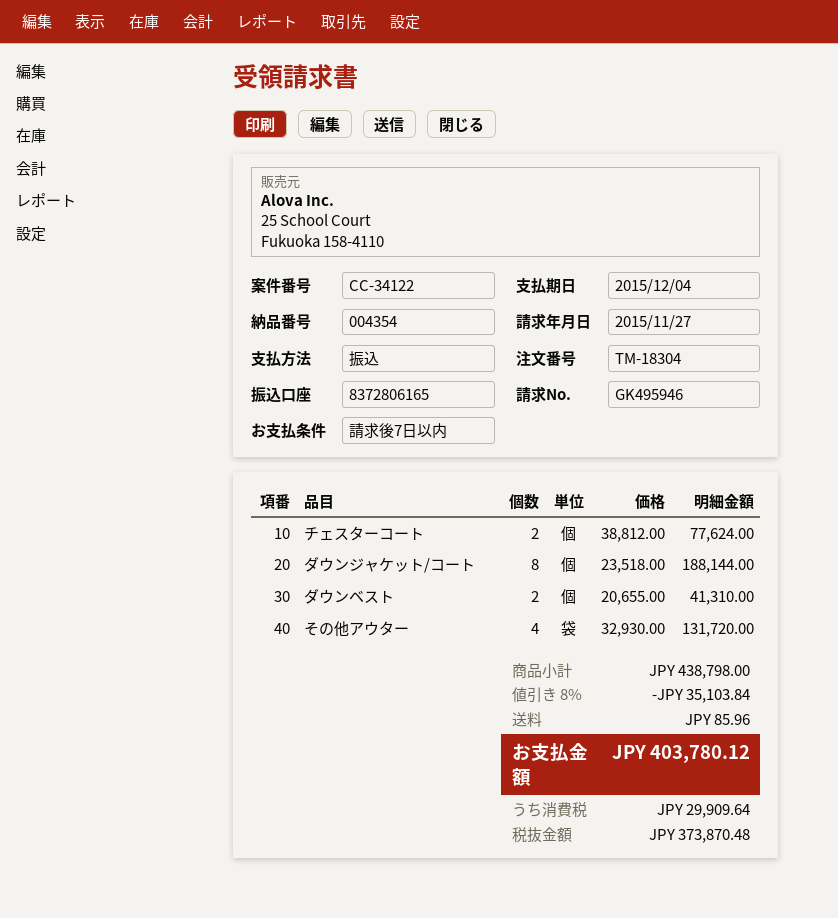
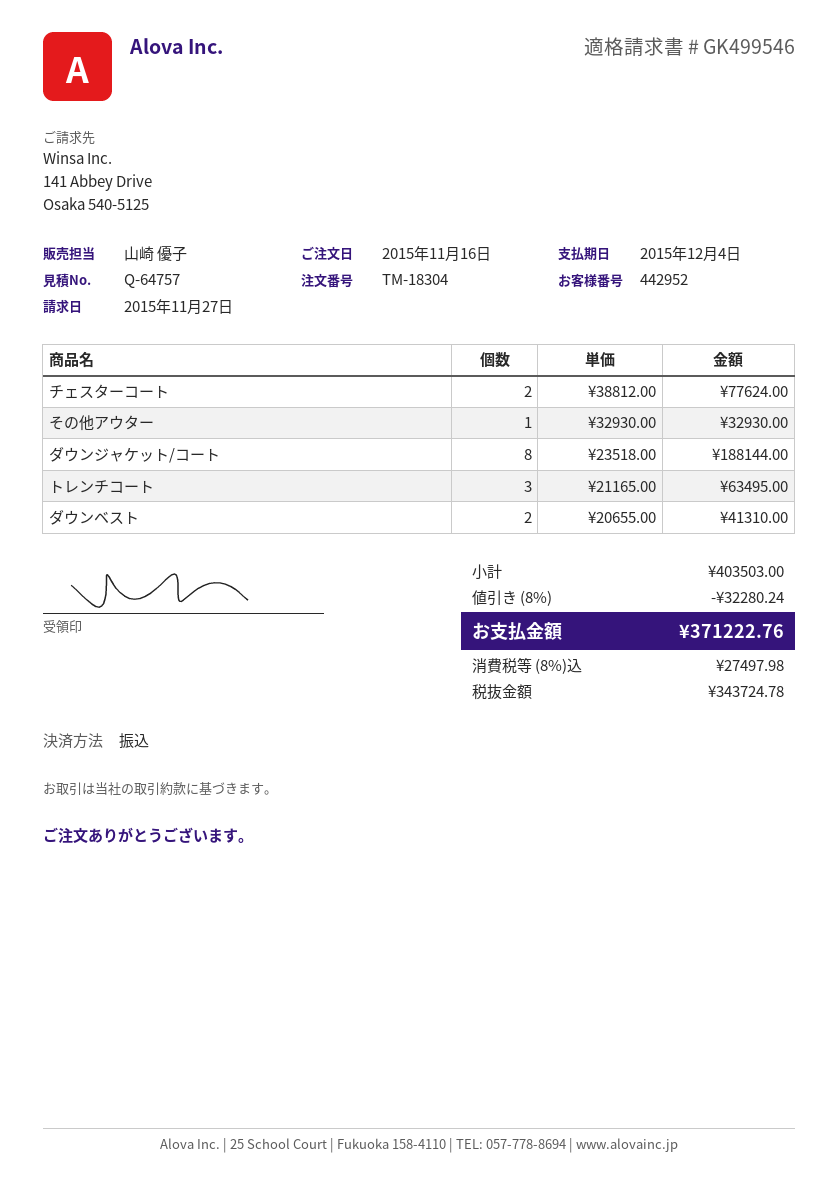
invoice number: GK495946 -> GK499546
その他アウター: 4 x 32930.00 = 131720.00 -> 1 x 32930.00 = 32930.00
トレンチコート: none -> 3 x 21165.00 = 63495.00
subtotal: 438798.00 -> 403503.00
discount: 8% = 35103.84 -> 8% = 32280.24
shipping: 85.96 -> none
net: 373870.48 -> 343724.78
tax: 29909.64 -> 27497.98
total: 403780.12 -> 371222.76

